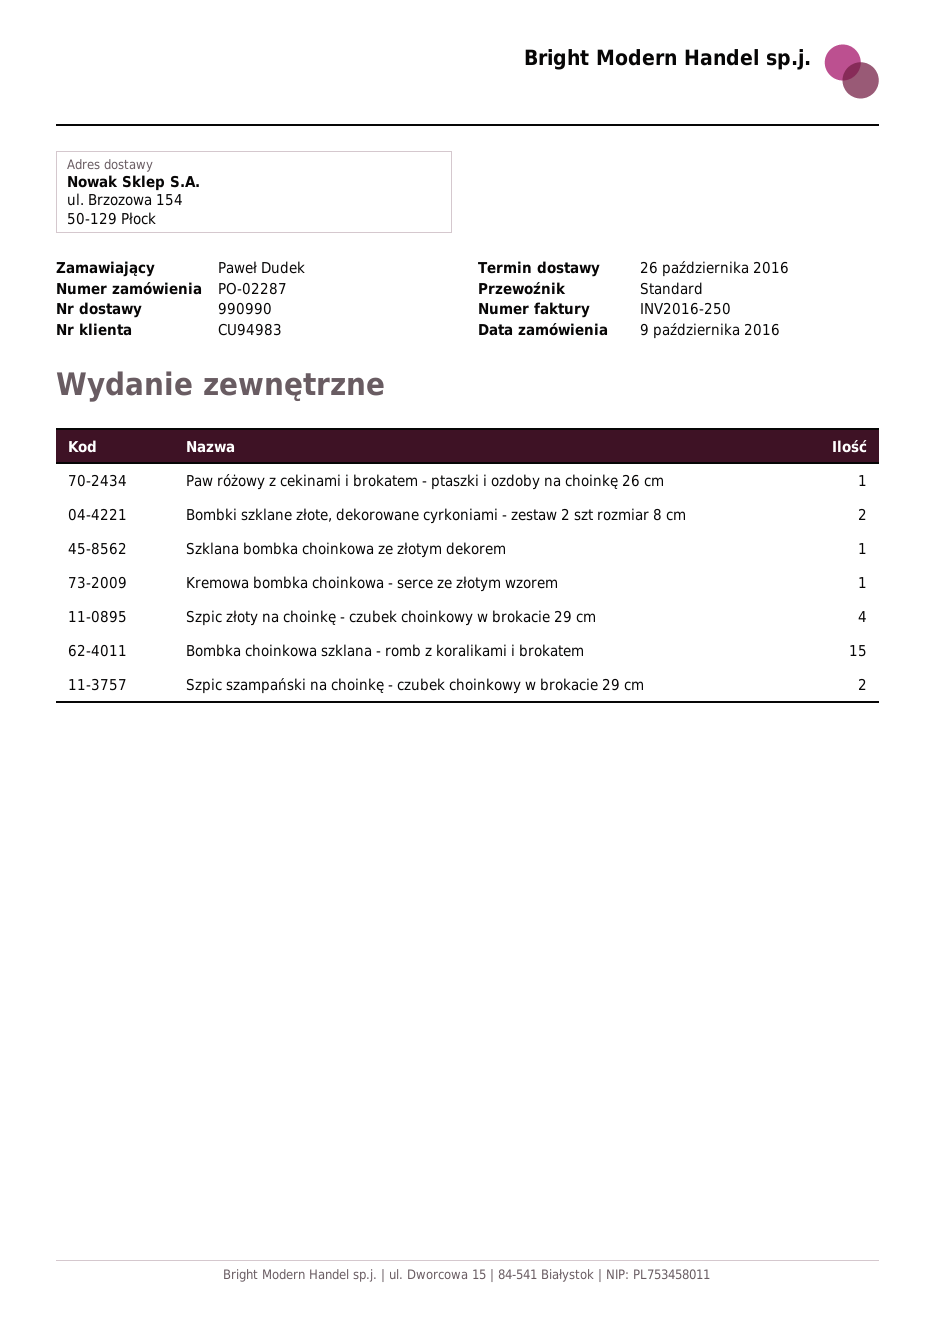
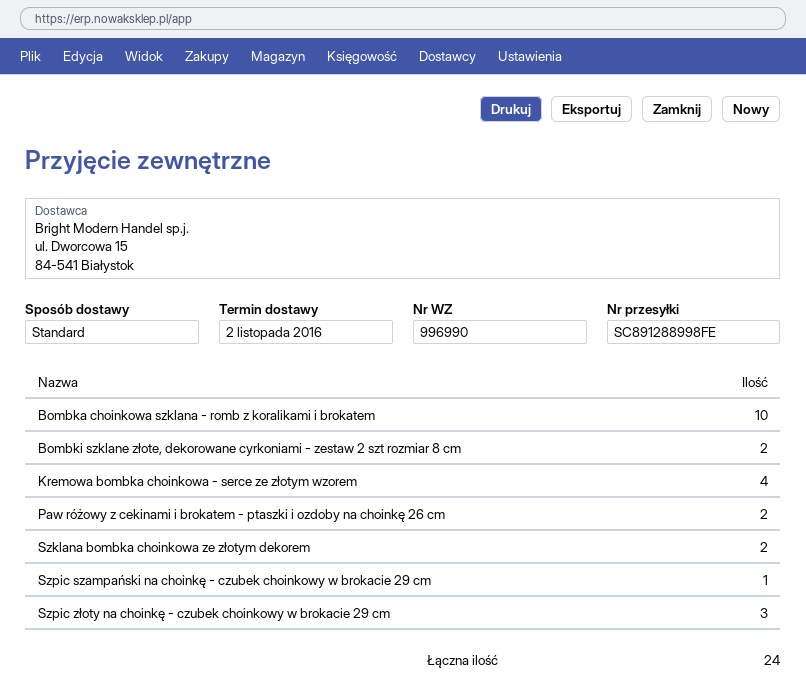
delivery note number: 990990 -> 996990
delivery date: 2016-10-26 -> 2016-11-02
Paw różowy z cekinami i brokatem - ptaszki i ozdoby na choinkę 26 cm: 1 -> 2
Szklana bombka choinkowa ze złotym dekorem: 1 -> 2
Kremowa bombka choinkowa - serce ze złotym wzorem: 1 -> 4
Szpic złoty na choinkę - czubek choinkowy w brokacie 29 cm: 4 -> 3
Bombka choinkowa szklana - romb z koralikami i brokatem: 15 -> 10
Szpic szampański na choinkę - czubek choinkowy w brokacie 29 cm: 2 -> 1

